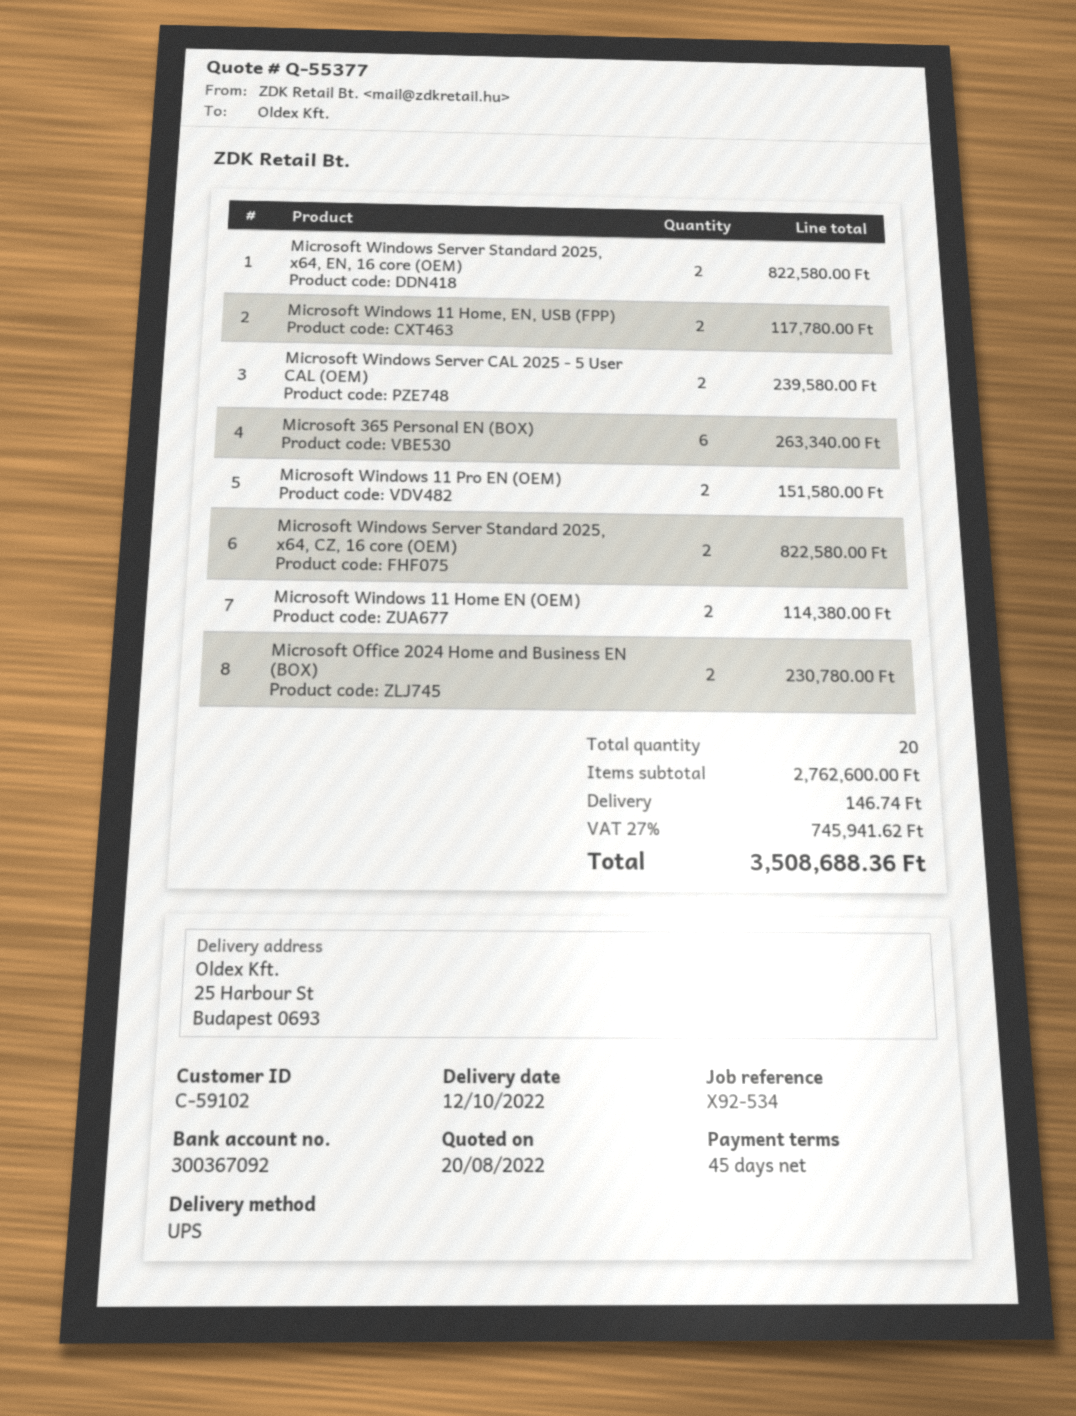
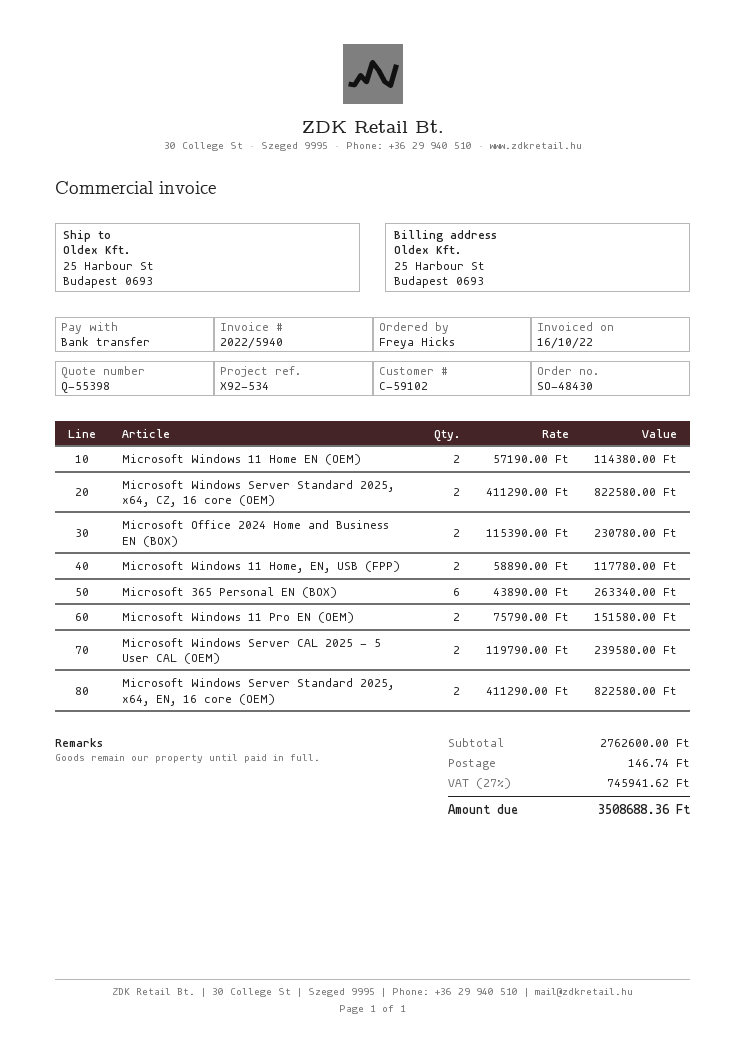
quote number: Q-55377 -> Q-55398

